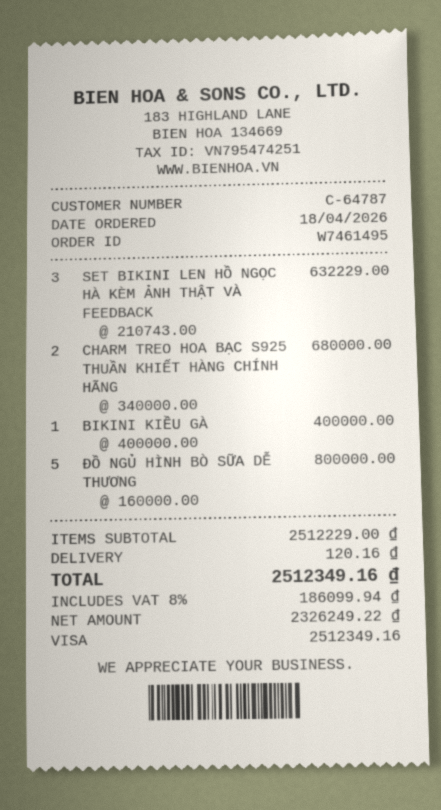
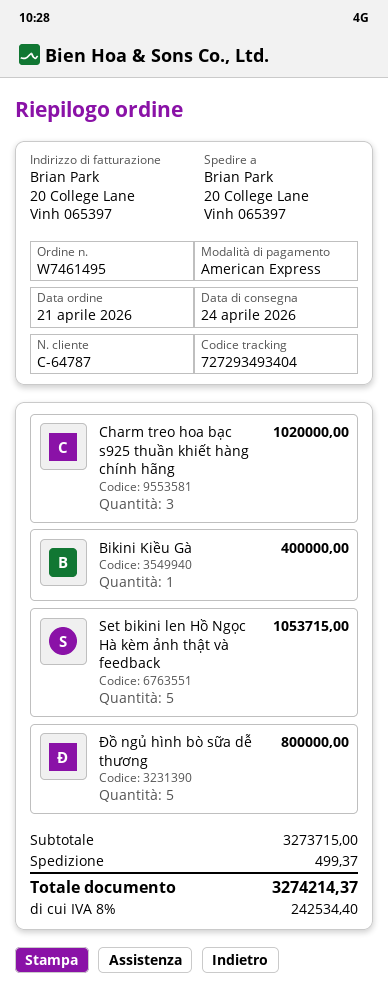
order date: 2026-04-18 -> 2026-04-21
payment method: Visa -> American Express
SET BIKINI LEN HỒ NGỌC HÀ KÈM ẢNH THẬT VÀ FEEDBACK: 3 for 632229.00 -> 5 for 1053715.00
CHARM TREO HOA BẠC S925 THUẦN KHIẾT HÀNG CHÍNH HÃNG: 2 for 680000.00 -> 3 for 1020000.00
subtotal: 2512229.00 -> 3273715.00
shipping: 120.16 -> 499.37
tax: 8% = 186099.94 -> 8% = 242534.40
total: 2512349.16 -> 3274214.37

